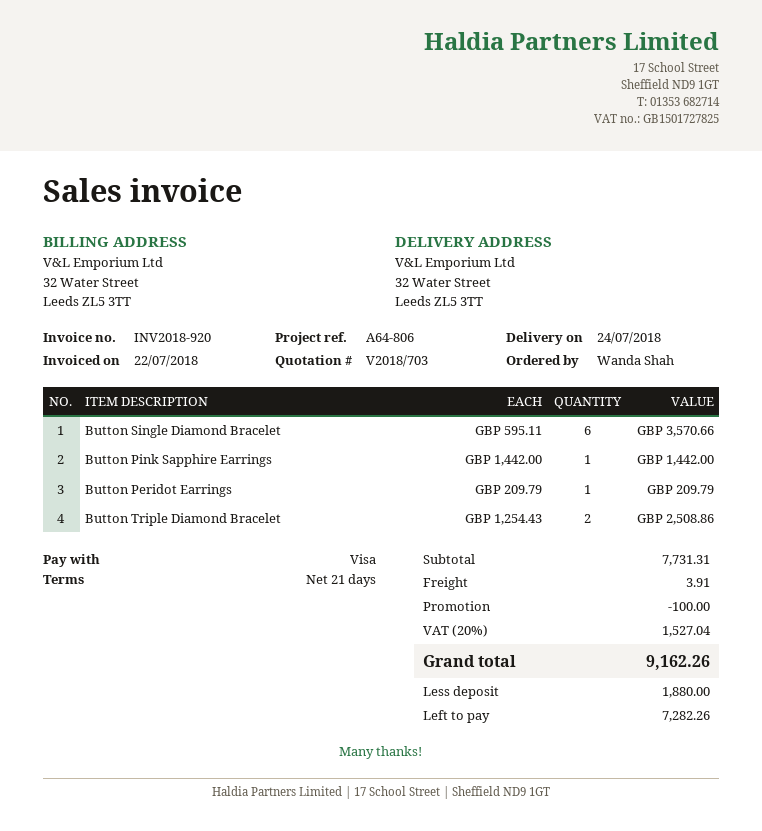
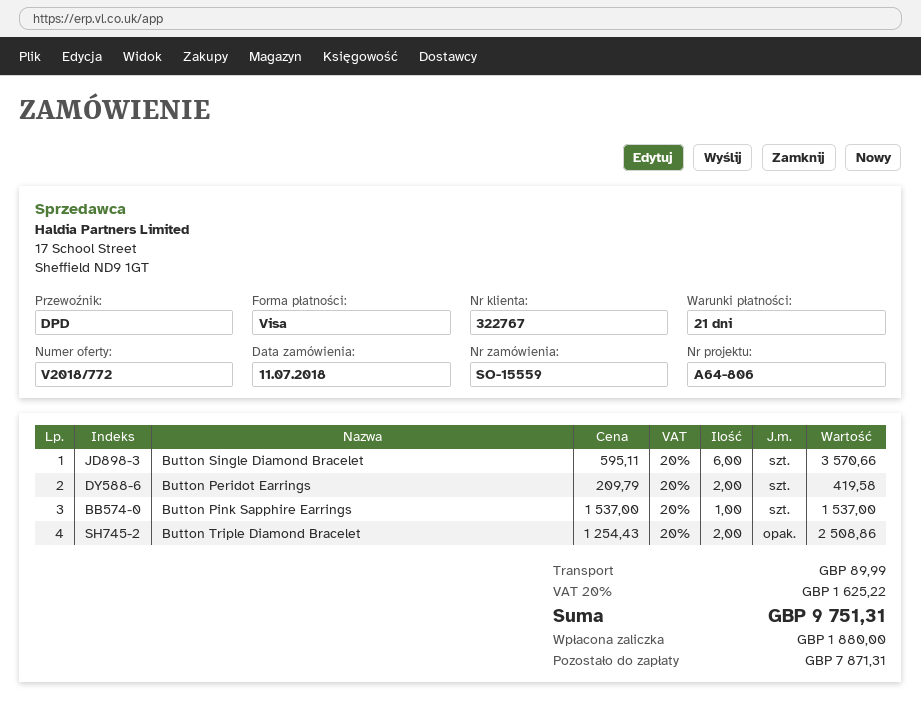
quote number: V2018/703 -> V2018/772
Button Pink Sapphire Earrings: 1 x 1442.00 = 1442.00 -> 1 x 1537.00 = 1537.00
Button Peridot Earrings: 1 x 209.79 = 209.79 -> 2 x 209.79 = 419.58
discount: 100.00 -> none
shipping: 3.91 -> 89.99
tax: 20% = 1527.04 -> 20% = 1625.22
total: 9162.26 -> 9751.31
balance: 7282.26 -> 7871.31

